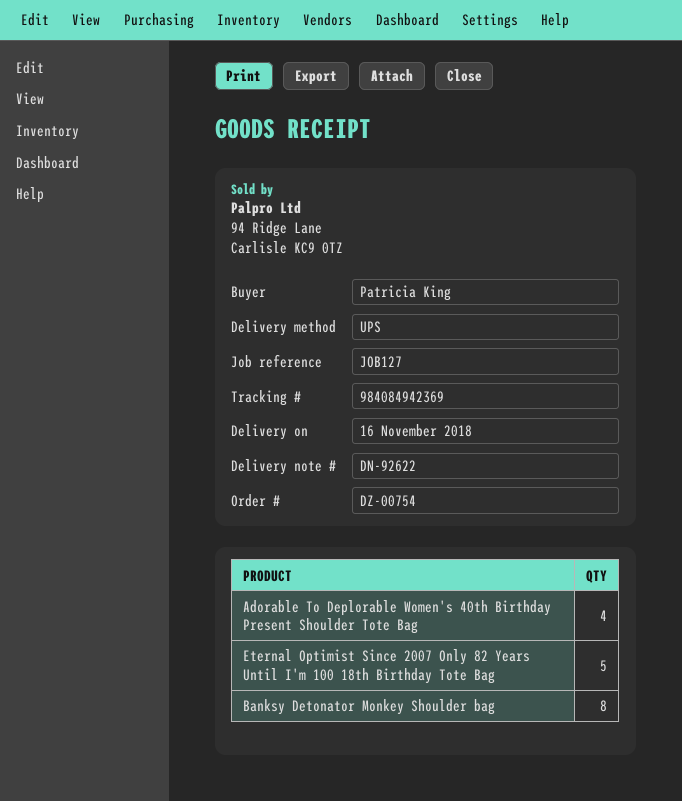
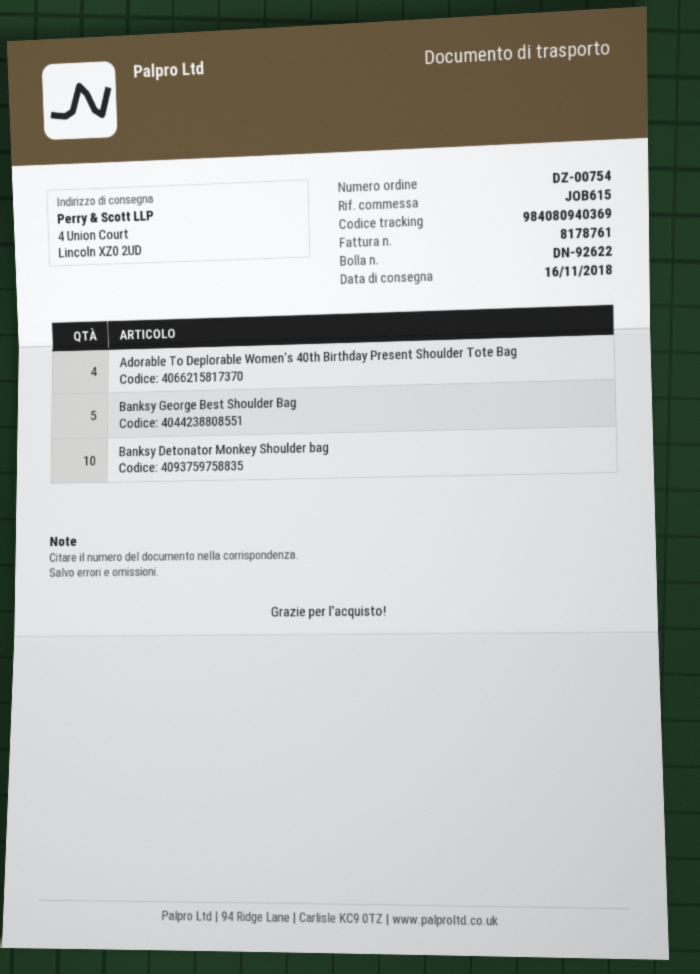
reference: JOB127 -> JOB615
tracking number: 984084942369 -> 984080940369
Eternal Optimist Since 2007 Only 82 Years Until I'm 100 18th Birthday Tote Bag: 5 -> none
Banksy Detonator Monkey Shoulder bag: 8 -> 10
Banksy George Best Shoulder Bag: none -> 5

